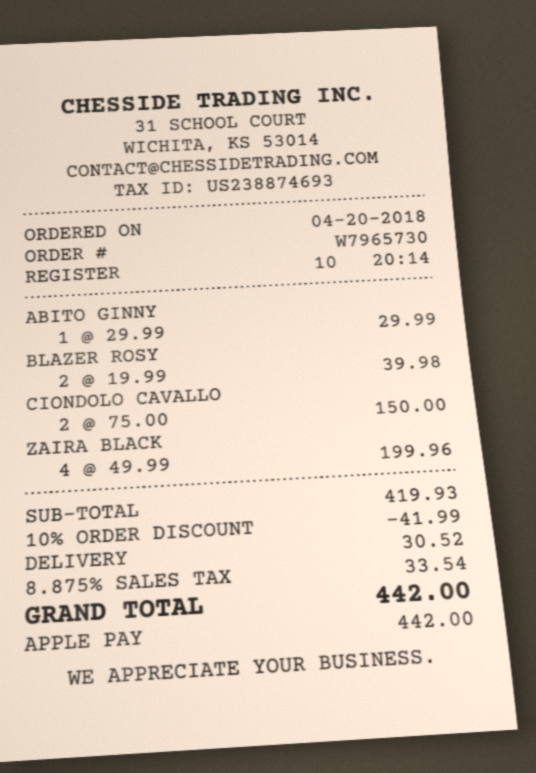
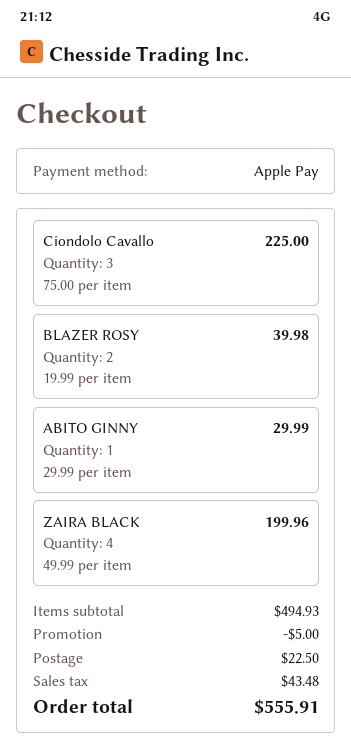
CIONDOLO CAVALLO: 2 x 75.00 = 150.00 -> 3 x 75.00 = 225.00
subtotal: 419.93 -> 494.93
discount: 41.99 -> 5.00
shipping: 30.52 -> 22.50
tax: 33.54 -> 43.48
total: 442.00 -> 555.91

